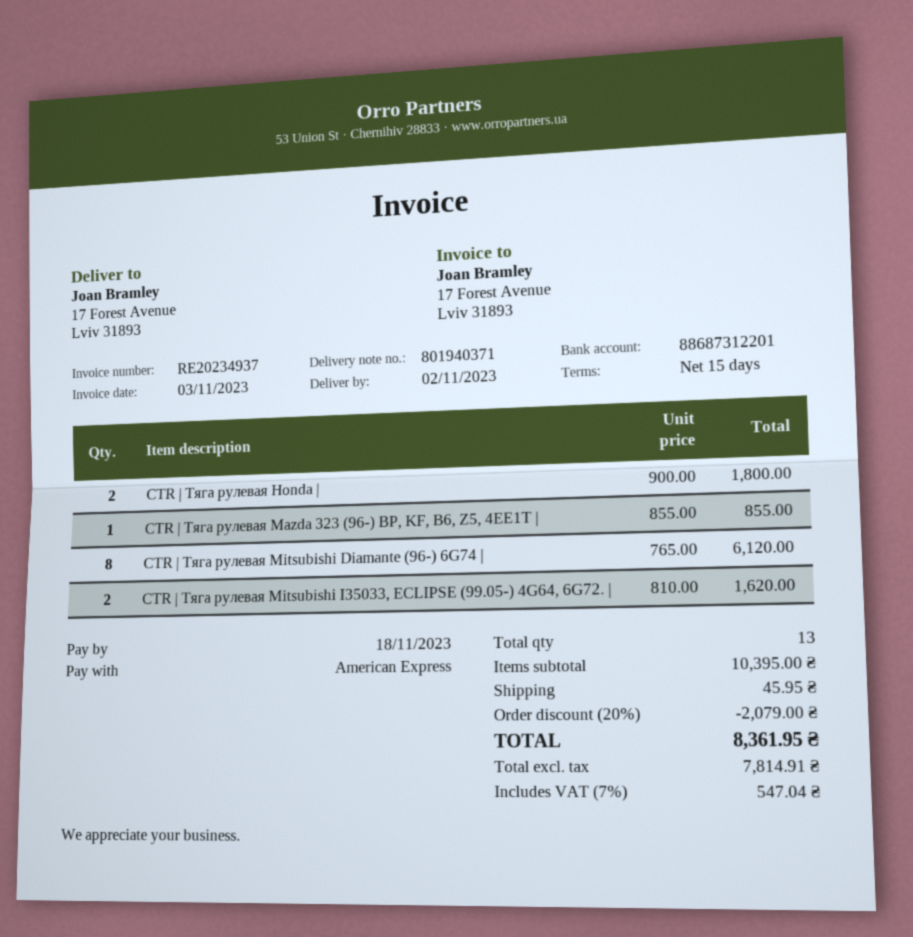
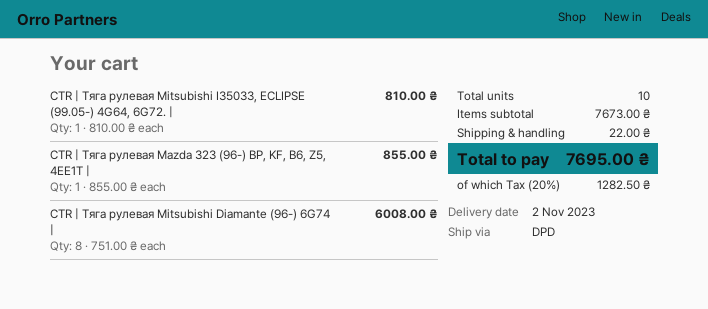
CTR | Тяга рулевая Honda |: 2 x 900.00 = 1800.00 -> none
CTR | Тяга рулевая Mitsubishi Diamante (96-) 6G74 |: 8 x 765.00 = 6120.00 -> 8 x 751.00 = 6008.00
CTR | Тяга рулевая Mitsubishi I35033, ECLIPSE (99.05-) 4G64, 6G72. |: 2 x 810.00 = 1620.00 -> 1 x 810.00 = 810.00
total quantity: 13 -> 10
subtotal: 10395.00 -> 7673.00
discount: 20% = 2079.00 -> none
shipping: 45.95 -> 22.00
tax: 7% = 547.04 -> 20% = 1282.50
total: 8361.95 -> 7695.00

